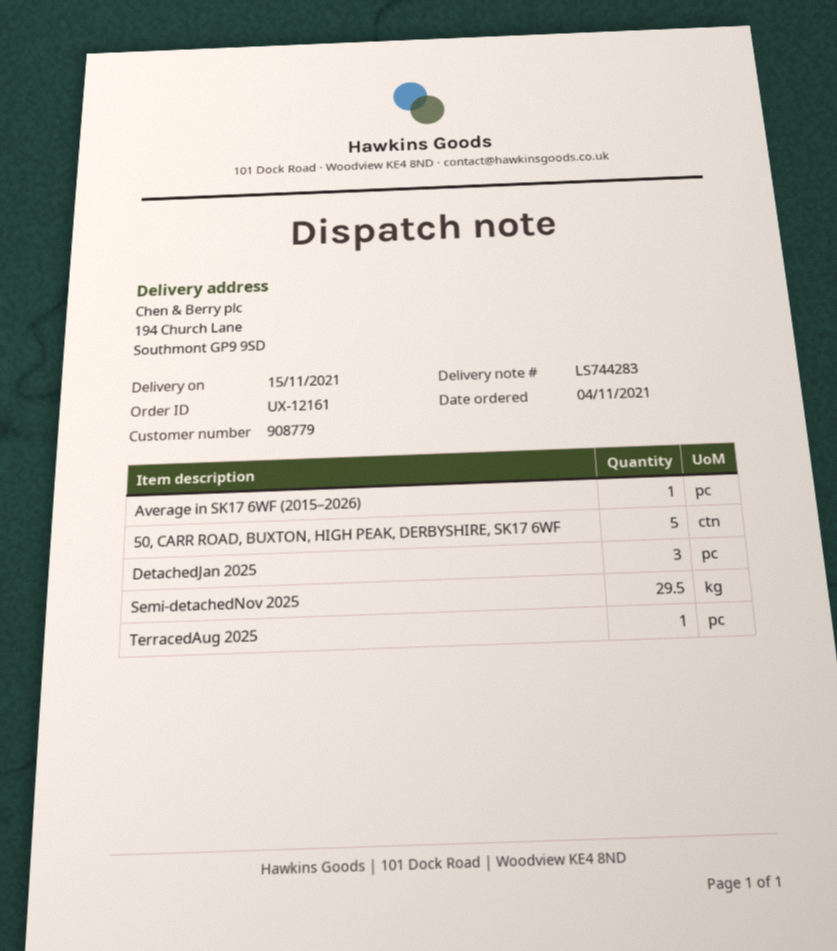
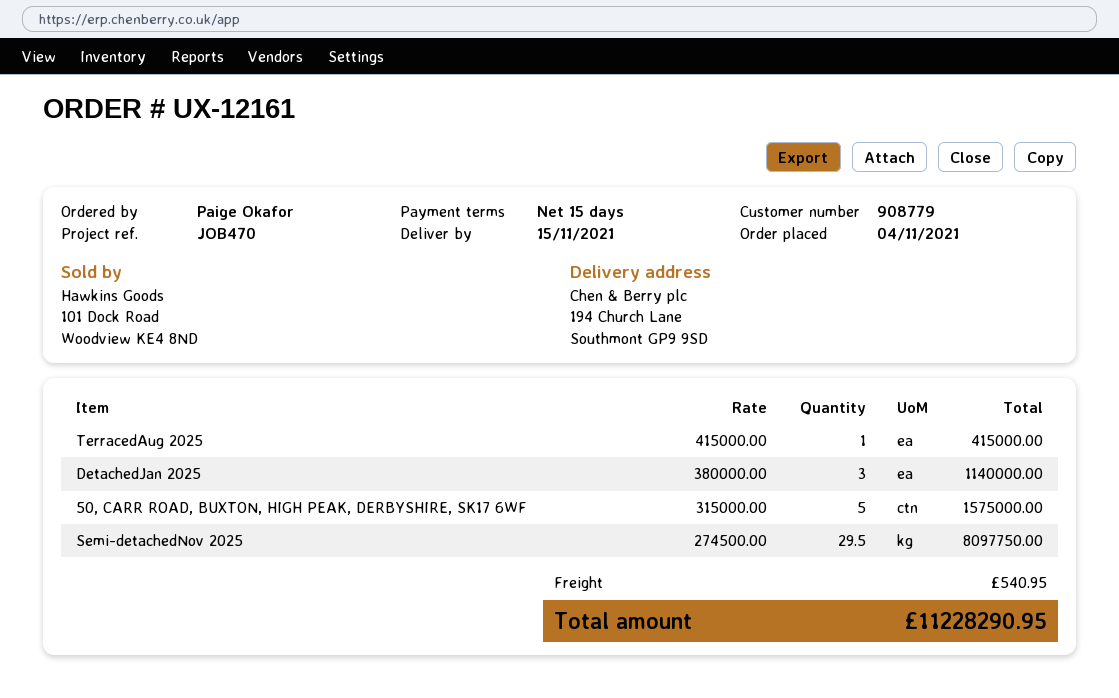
Average in SK17 6WF (2015–2026): 1 -> none

